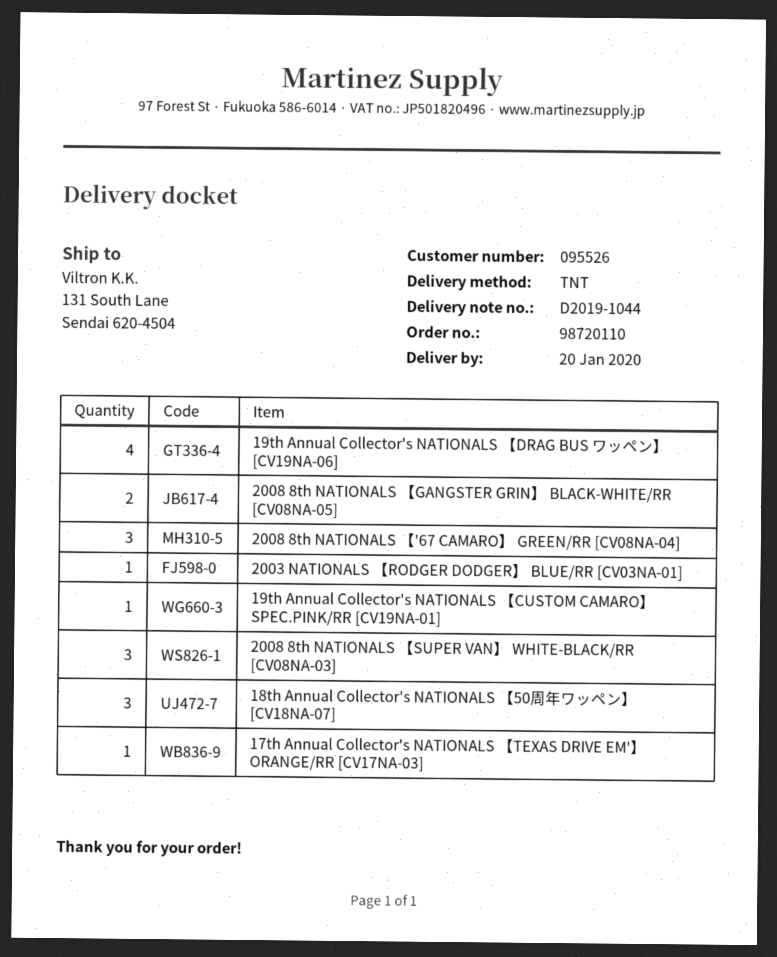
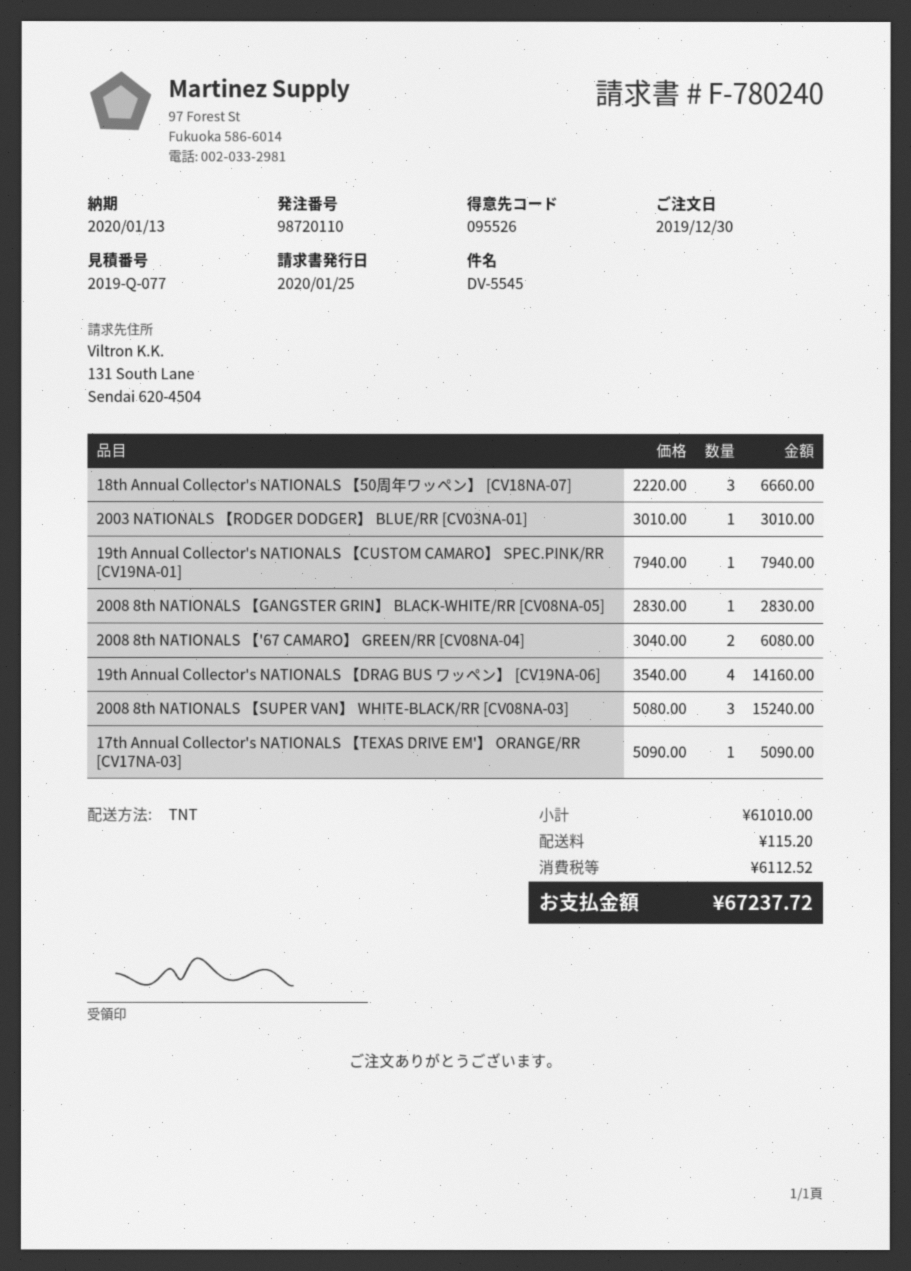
delivery date: 2020-01-20 -> 2020-01-13
2008 8th NATIONALS 【GANGSTER GRIN】 BLACK-WHITE/RR [CV08NA-05]: 2 -> 1
2008 8th NATIONALS 【'67 CAMARO】 GREEN/RR [CV08NA-04]: 3 -> 2

